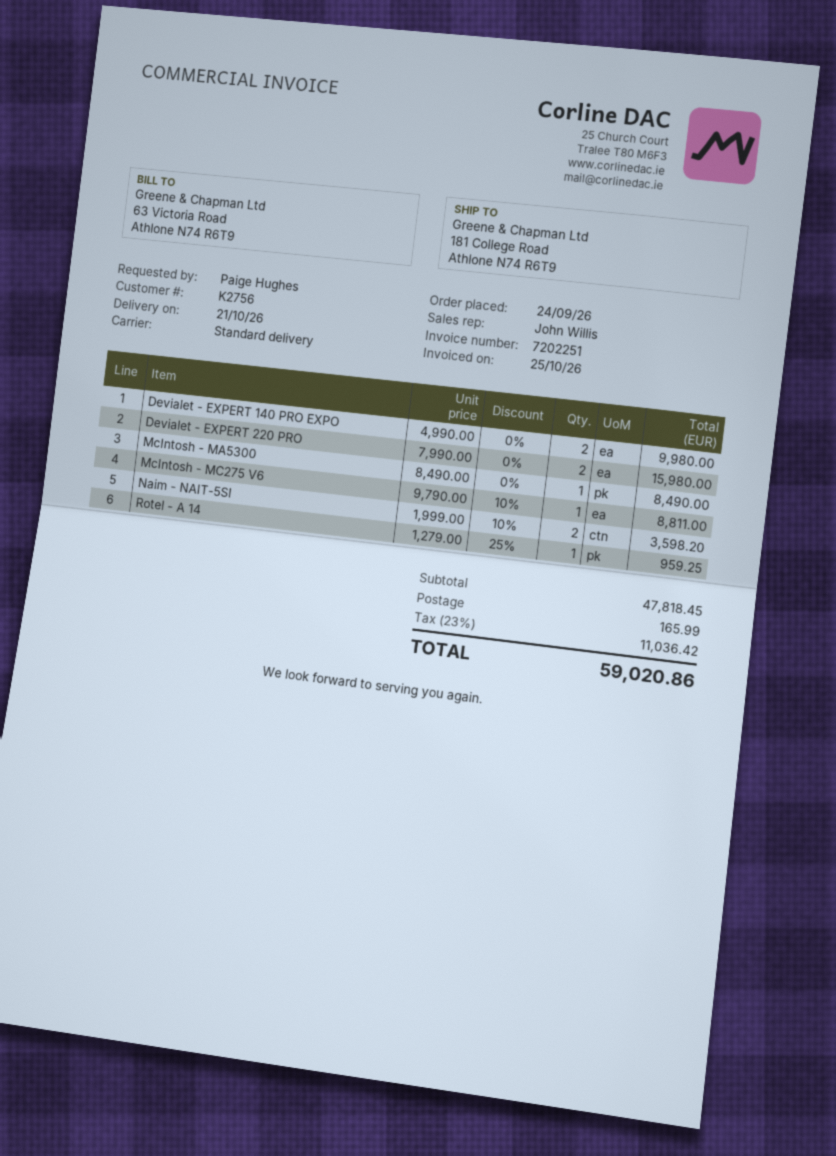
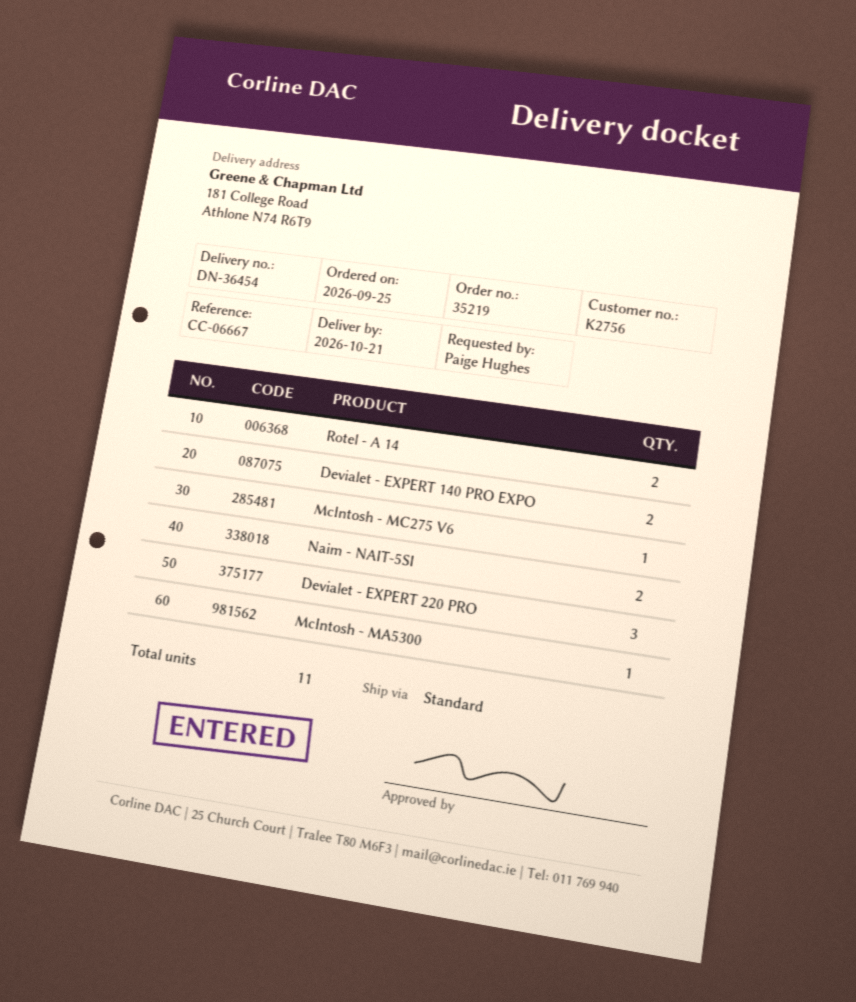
order date: 2026-09-24 -> 2026-09-25
Devialet - EXPERT 220 PRO: 2 -> 3
Rotel - A 14: 1 -> 2

